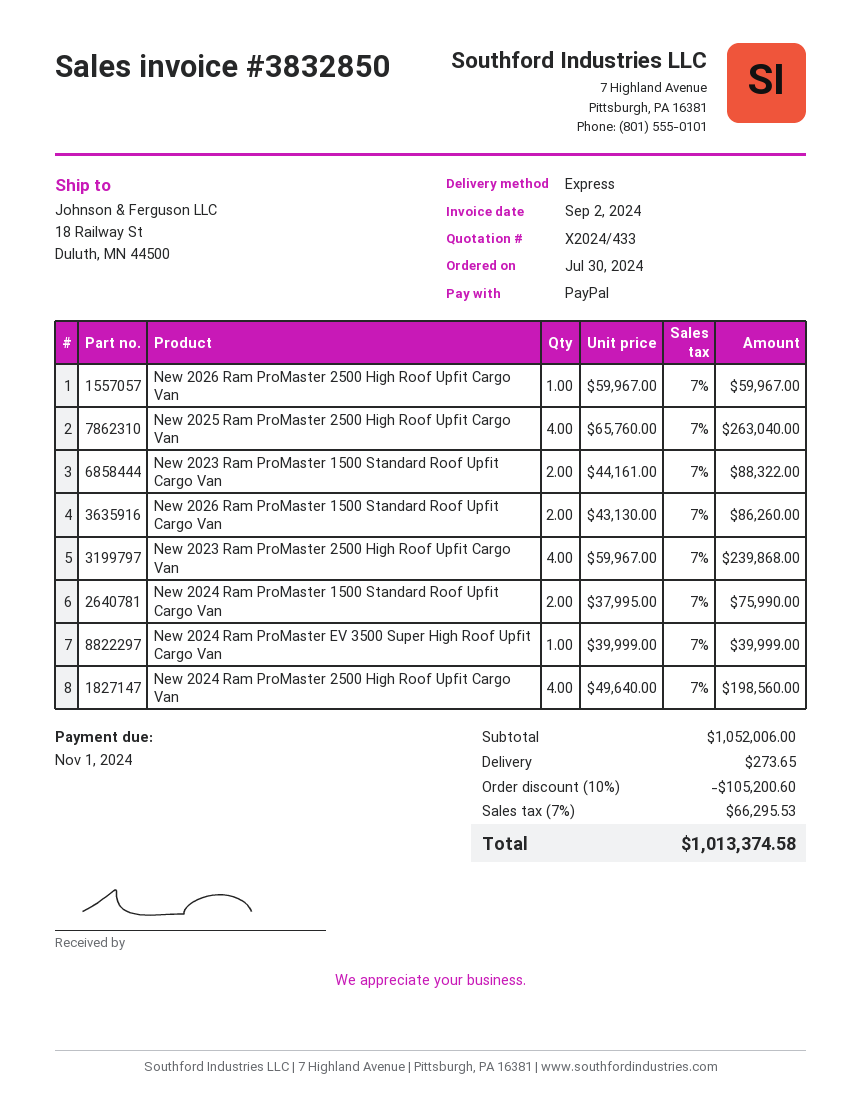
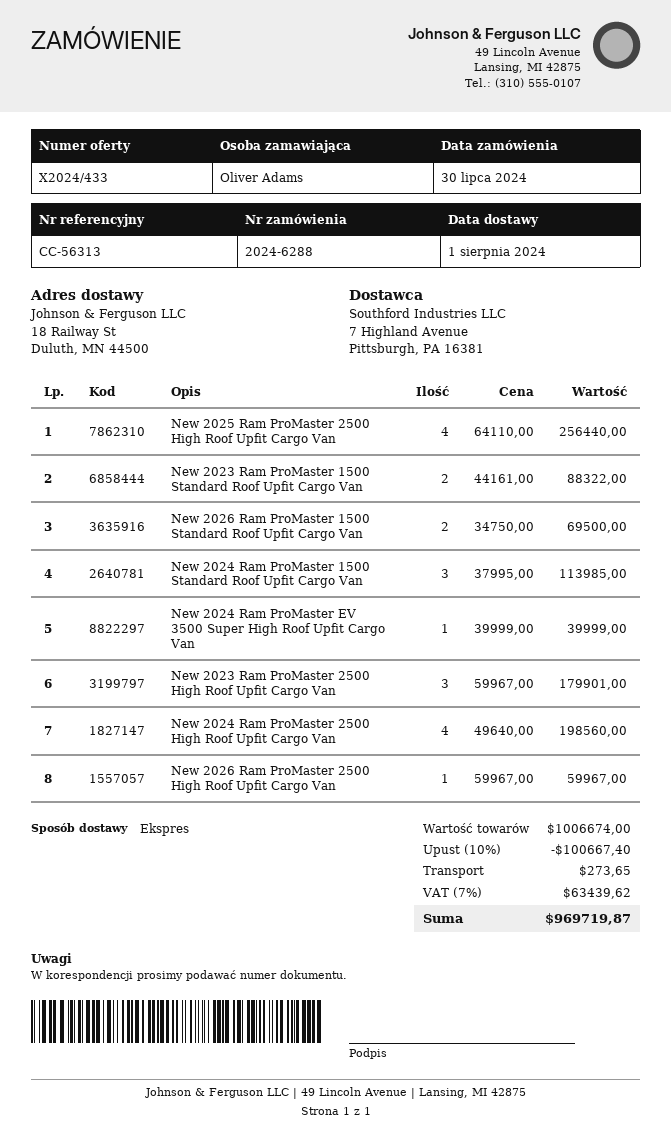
New 2025 Ram ProMaster 2500 High Roof Upfit Cargo Van: 4 x 65760.00 = 263040.00 -> 4 x 64110.00 = 256440.00
New 2026 Ram ProMaster 1500 Standard Roof Upfit Cargo Van: 2 x 43130.00 = 86260.00 -> 2 x 34750.00 = 69500.00
New 2023 Ram ProMaster 2500 High Roof Upfit Cargo Van: 4 x 59967.00 = 239868.00 -> 3 x 59967.00 = 179901.00
New 2024 Ram ProMaster 1500 Standard Roof Upfit Cargo Van: 2 x 37995.00 = 75990.00 -> 3 x 37995.00 = 113985.00
subtotal: 1052006.00 -> 1006674.00
discount: 10% = 105200.60 -> 10% = 100667.40
tax: 7% = 66295.53 -> 7% = 63439.62
total: 1013374.58 -> 969719.87

